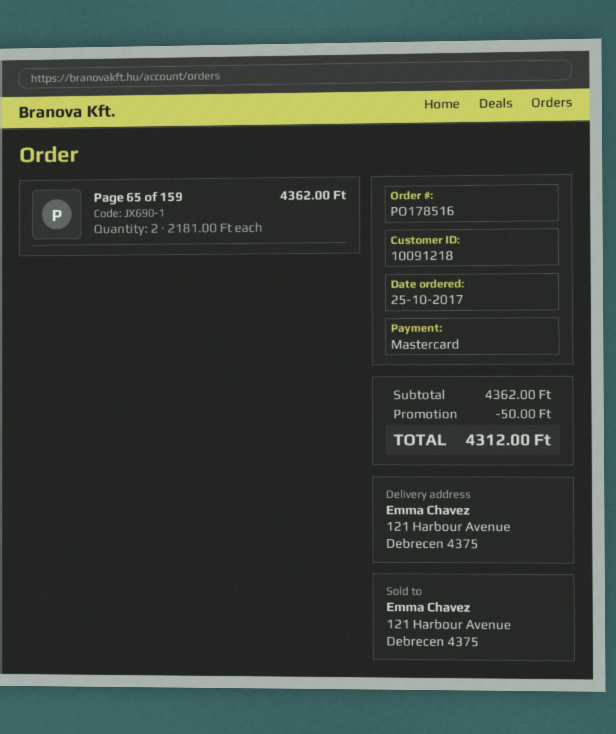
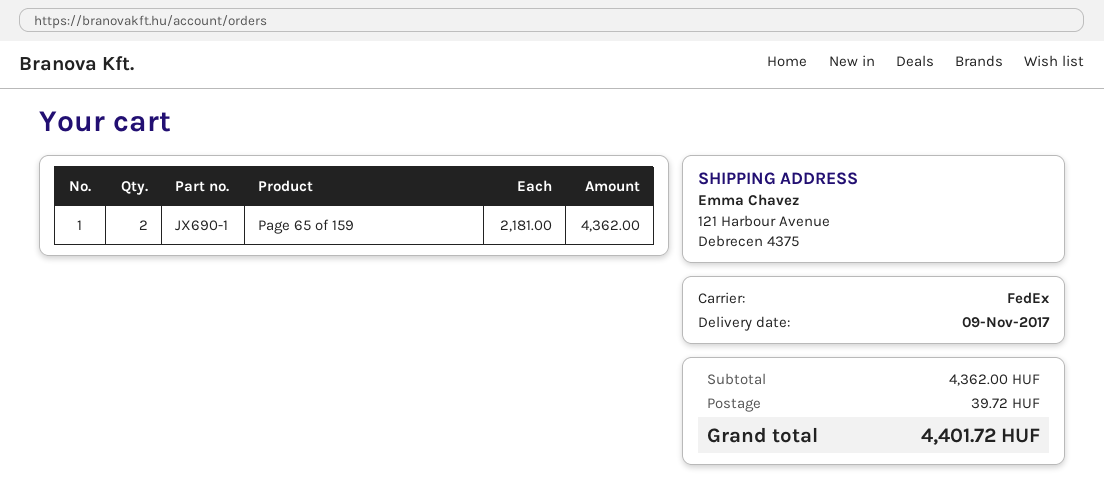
discount: 50.00 -> none
shipping: none -> 39.72
total: 4312.00 -> 4401.72

